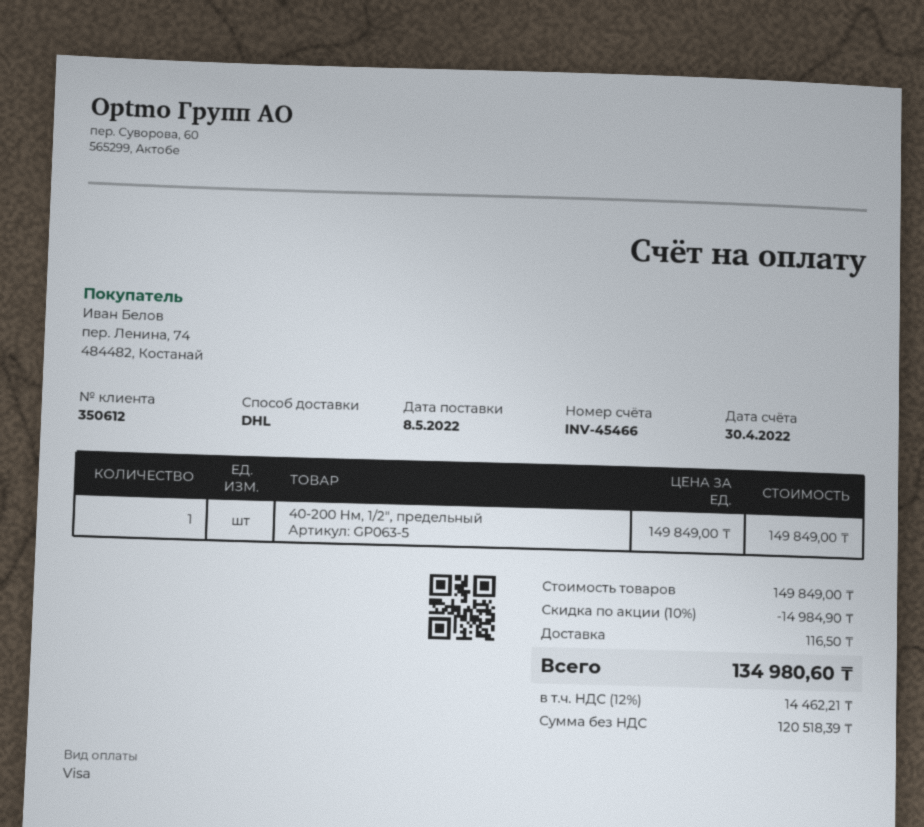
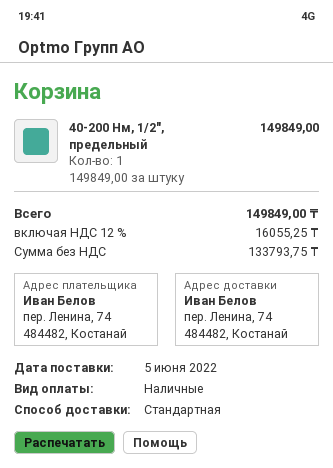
delivery date: 2022-05-08 -> 2022-06-05
payment method: Visa -> cash
shipping method: DHL -> standard
discount: 10% = 14984.90 -> none
shipping: 116.50 -> none
net: 120518.39 -> 133793.75
tax: 12% = 14462.21 -> 12% = 16055.25
total: 134980.60 -> 149849.00

